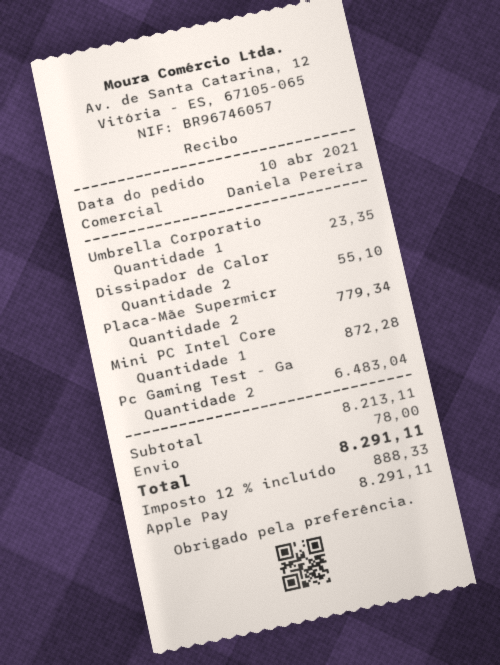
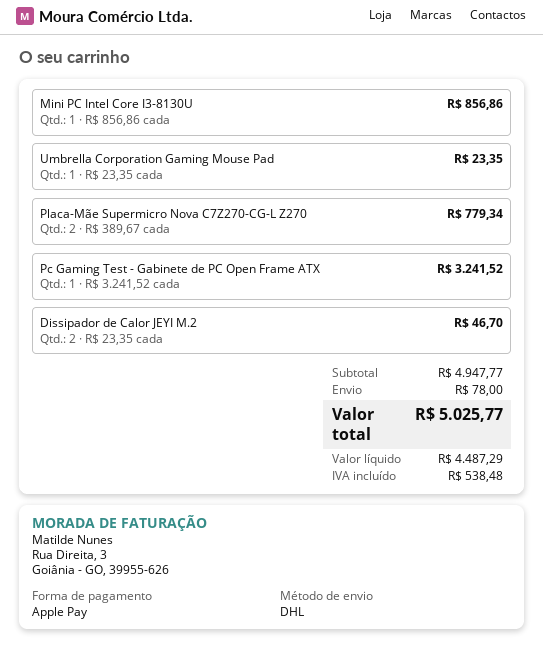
Dissipador de Calor: 2 for 55.10 -> 2 for 46.70
Mini PC Intel Core: 1 for 872.28 -> 1 for 856.86
Pc Gaming Test - Ga: 2 for 6483.04 -> 1 for 3241.52
subtotal: 8213.11 -> 4947.77
tax: 888.33 -> 538.48
total: 8291.11 -> 5025.77

